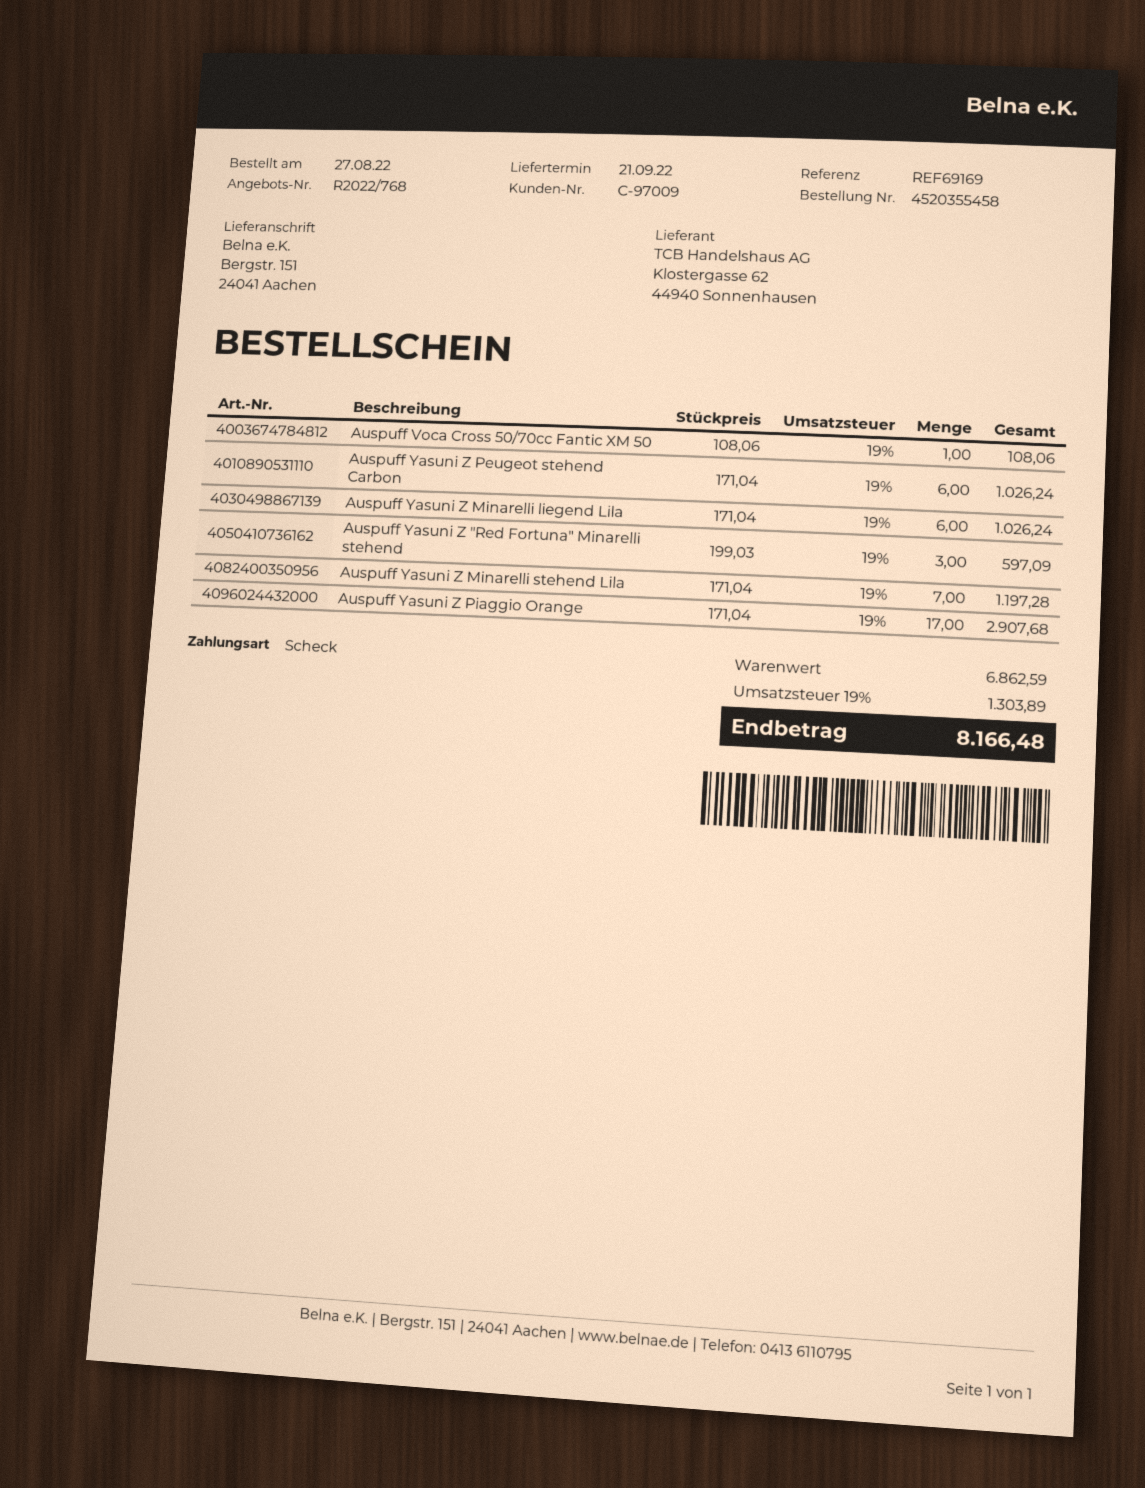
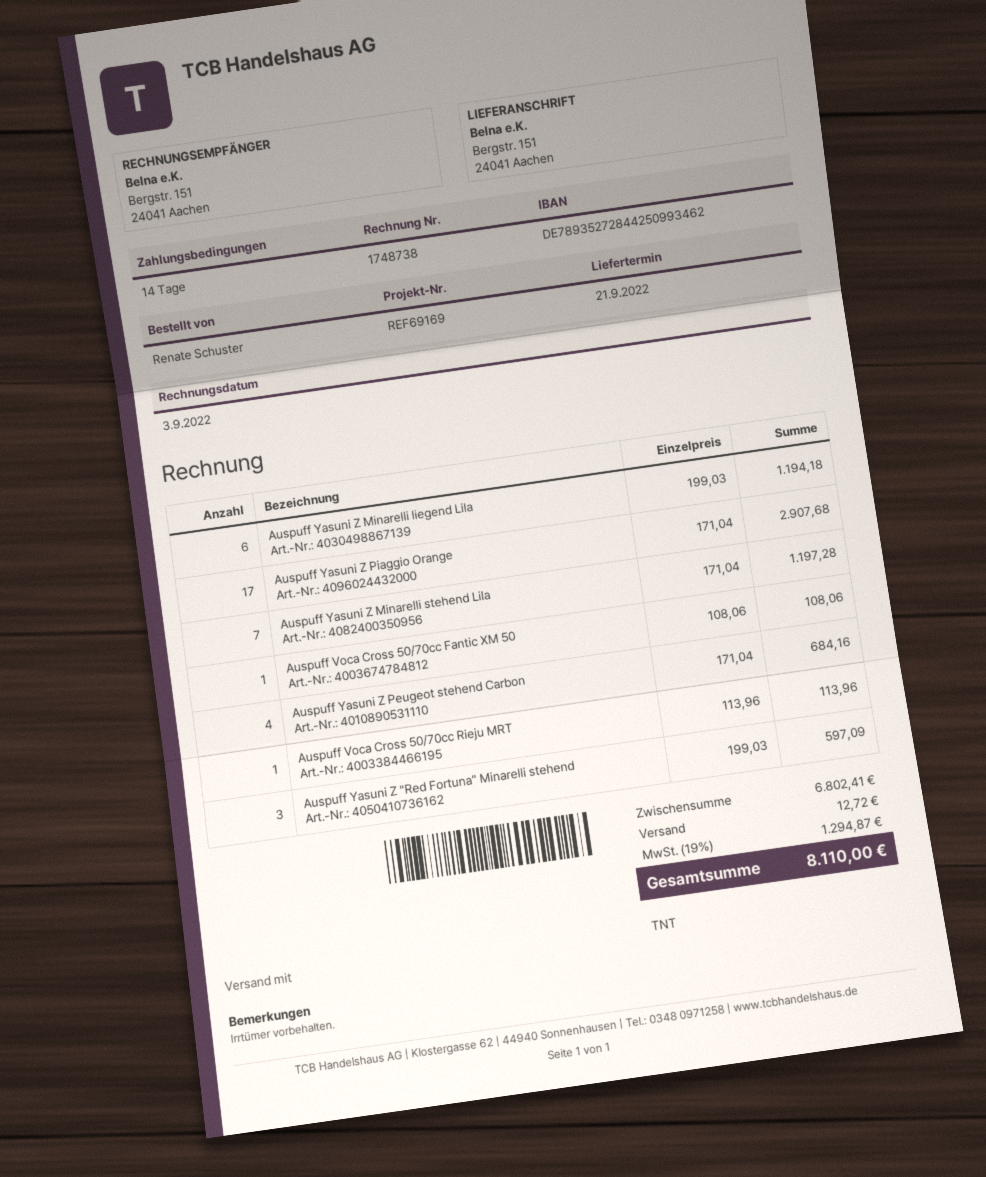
Auspuff Yasuni Z Peugeot stehend Carbon: 6 x 171.04 = 1026.24 -> 4 x 171.04 = 684.16
Auspuff Yasuni Z Minarelli liegend Lila: 6 x 171.04 = 1026.24 -> 6 x 199.03 = 1194.18
Auspuff Voca Cross 50/70cc Rieju MRT: none -> 1 x 113.96 = 113.96
subtotal: 6862.59 -> 6802.41
shipping: none -> 12.72
tax: 19% = 1303.89 -> 19% = 1294.87
total: 8166.48 -> 8110.00

